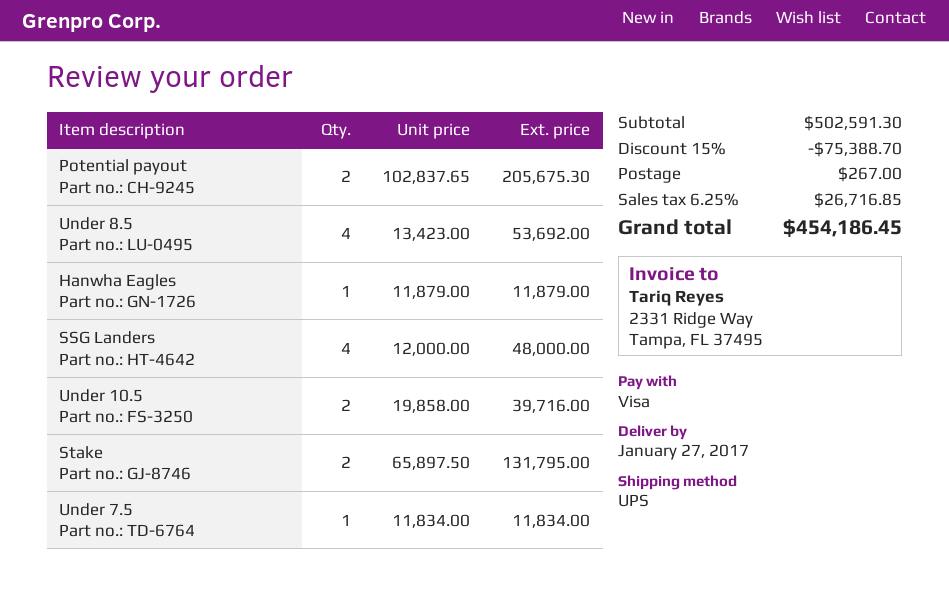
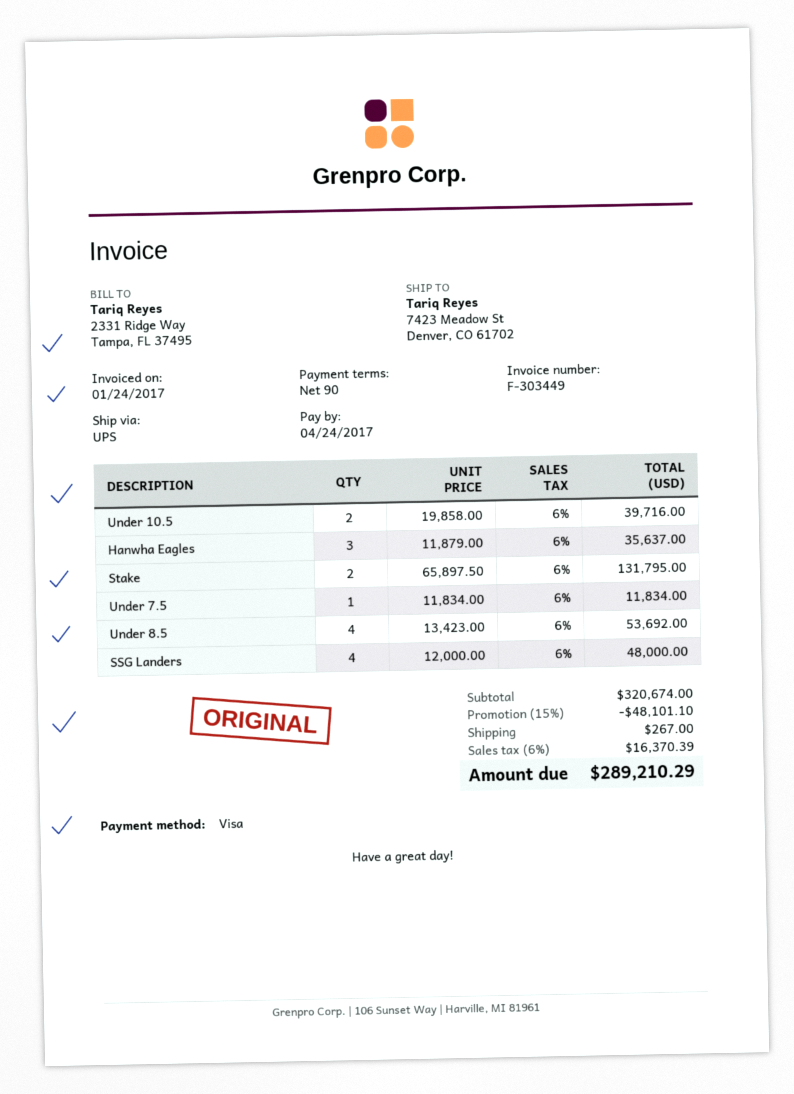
Potential payout: 2 x 102837.65 = 205675.30 -> none
Hanwha Eagles: 1 x 11879.00 = 11879.00 -> 3 x 11879.00 = 35637.00
subtotal: 502591.30 -> 320674.00
discount: 15% = 75388.70 -> 15% = 48101.10
tax: 6.25% = 26716.85 -> 6% = 16370.39
total: 454186.45 -> 289210.29

